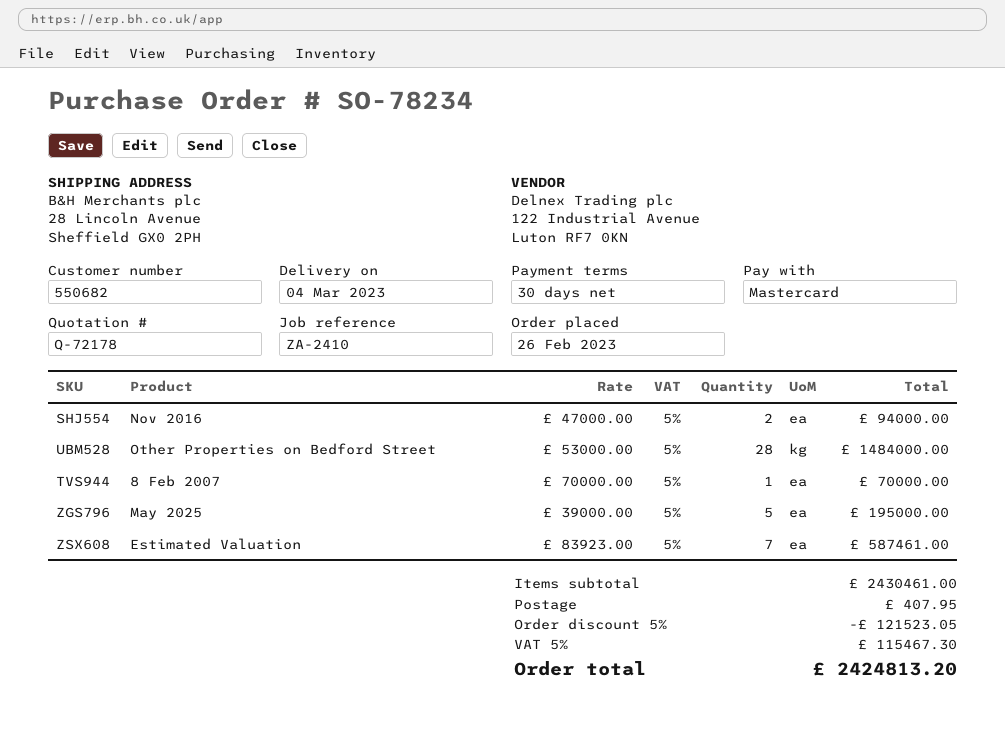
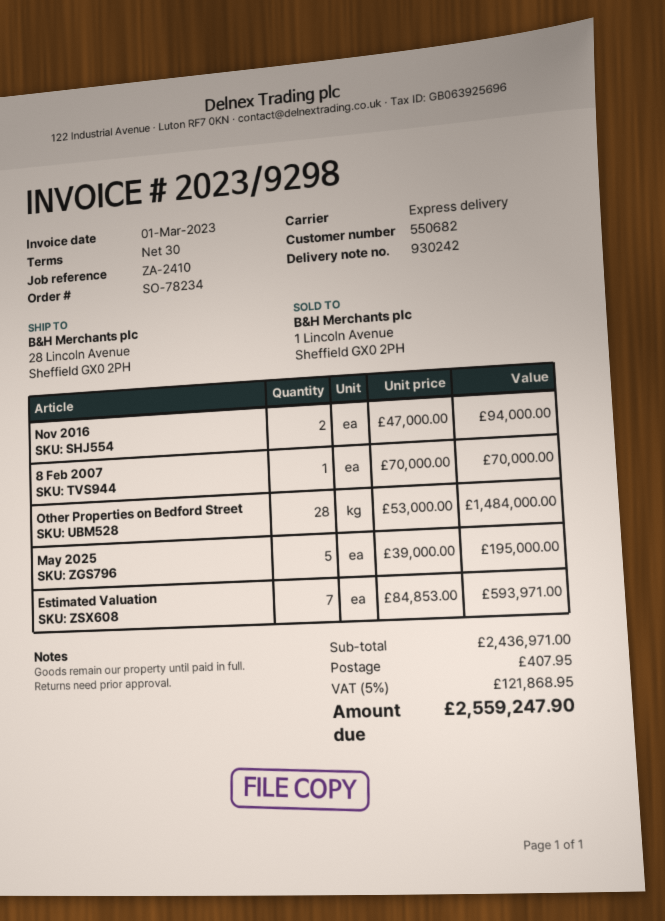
Estimated Valuation: 7 x 83923.00 = 587461.00 -> 7 x 84853.00 = 593971.00
subtotal: 2430461.00 -> 2436971.00
discount: 5% = 121523.05 -> none
tax: 5% = 115467.30 -> 5% = 121868.95
total: 2424813.20 -> 2559247.90

